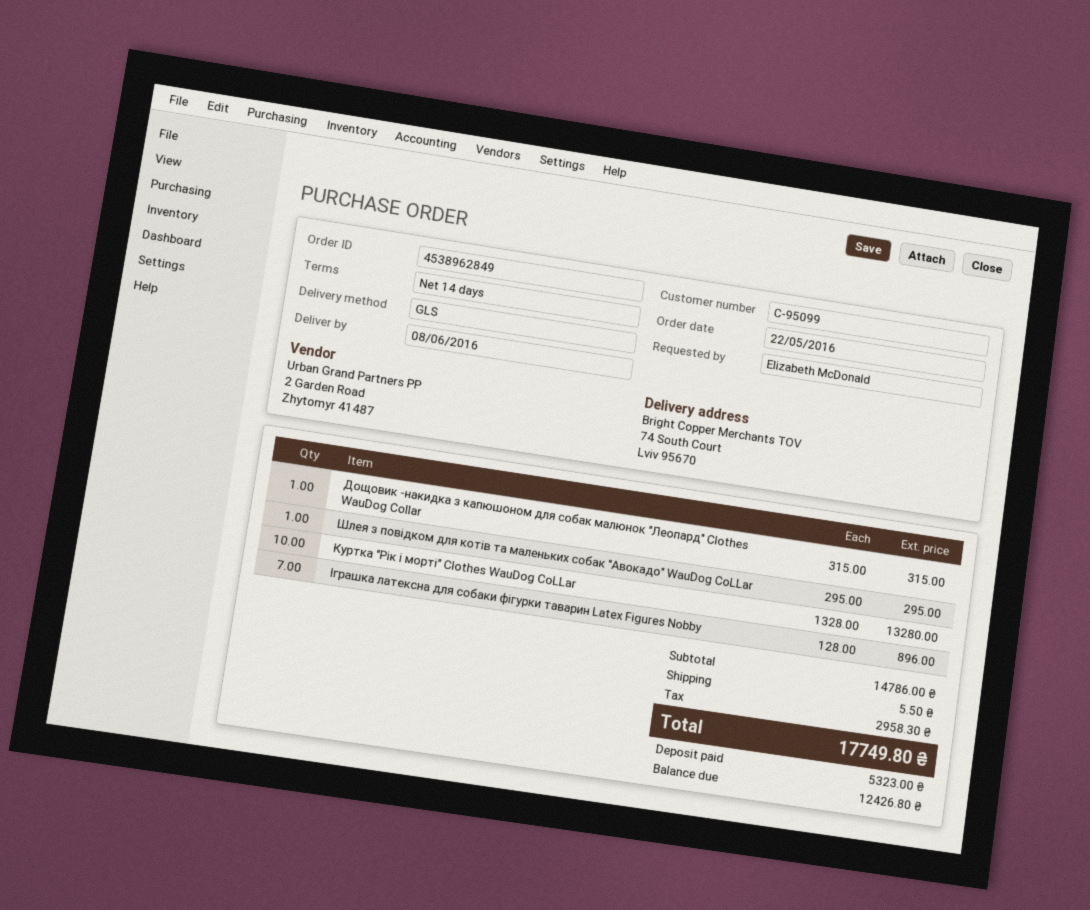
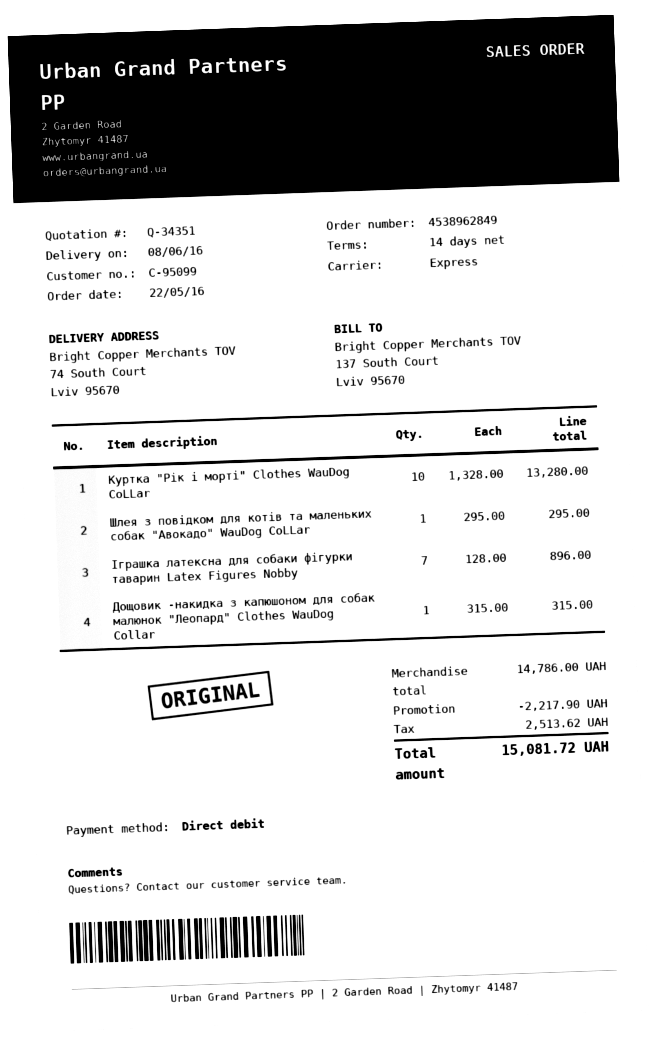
shipping method: GLS -> express
discount: none -> 2217.90
shipping: 5.50 -> none
tax: 2958.30 -> 2513.62
total: 17749.80 -> 15081.72

